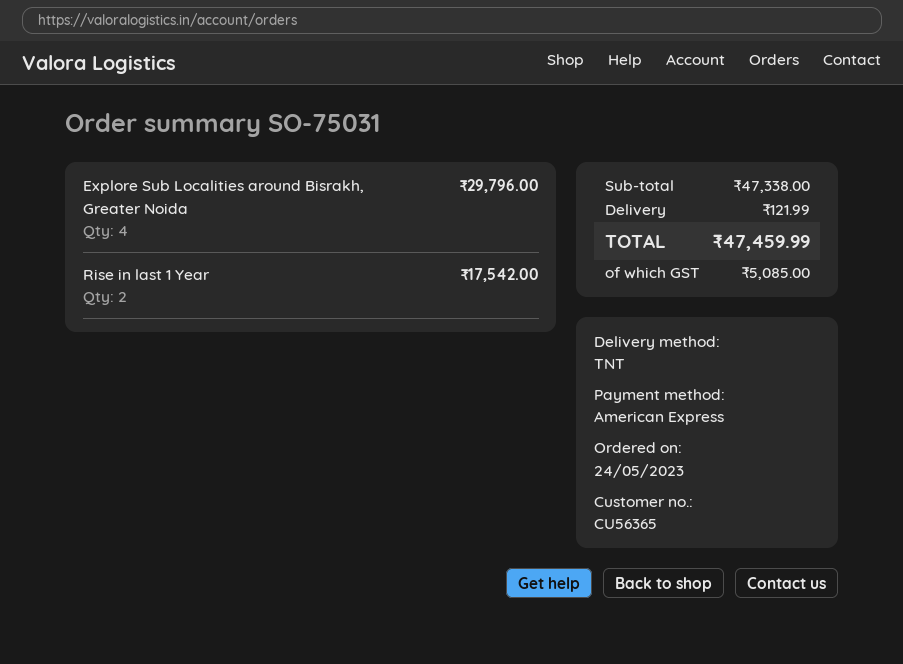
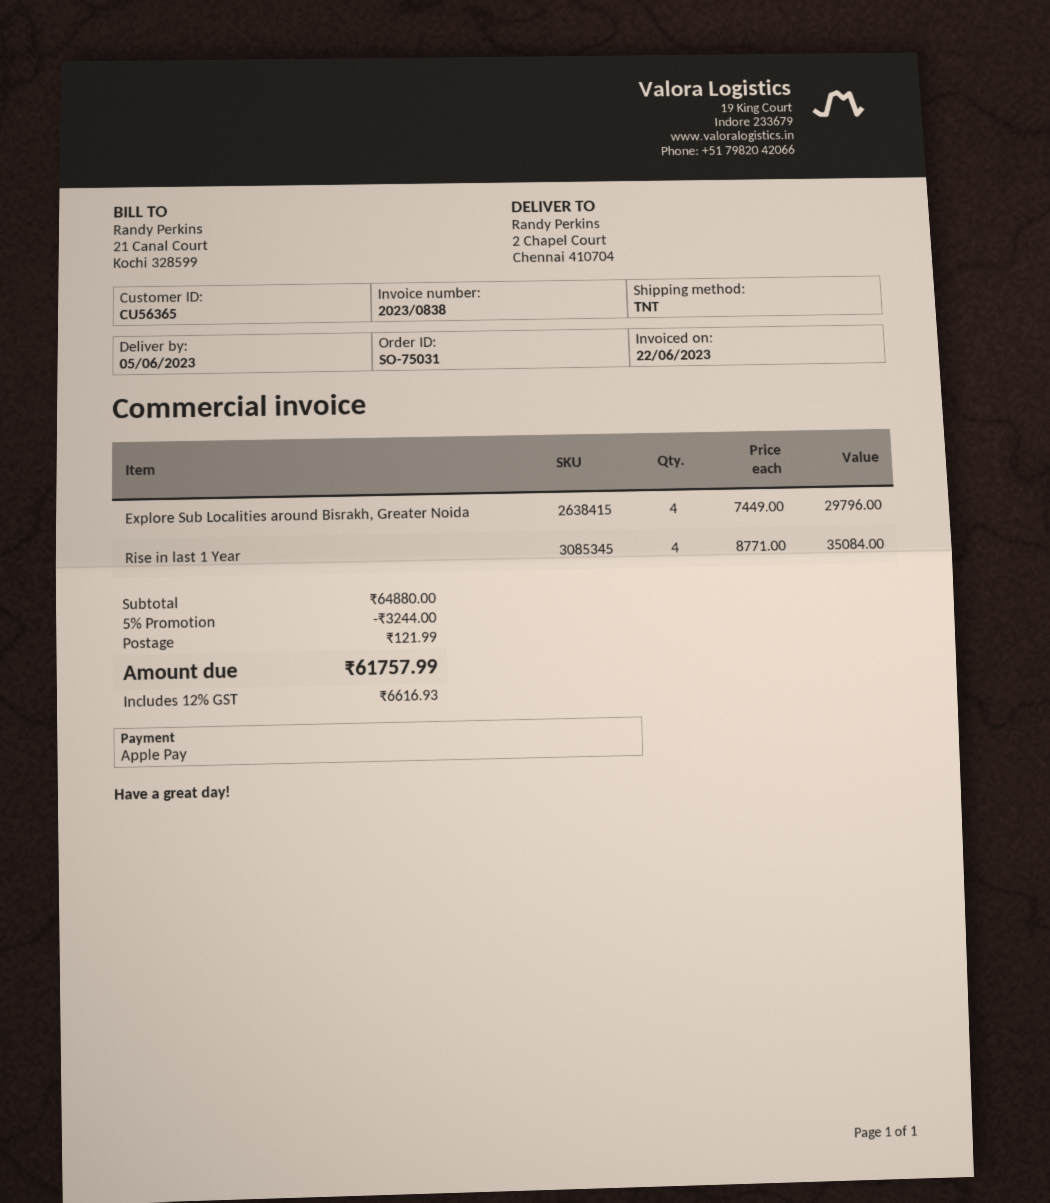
payment method: American Express -> Apple Pay
Rise in last 1 Year: 2 for 17542.00 -> 4 for 35084.00
subtotal: 47338.00 -> 64880.00
discount: none -> 5% = 3244.00
tax: 5085.00 -> 6616.93
total: 47459.99 -> 61757.99

